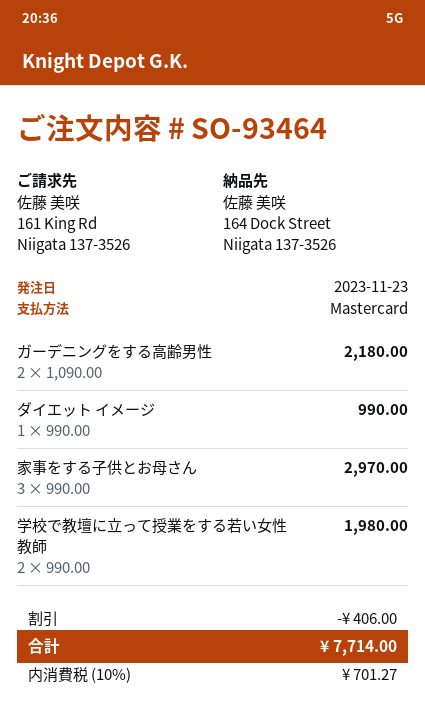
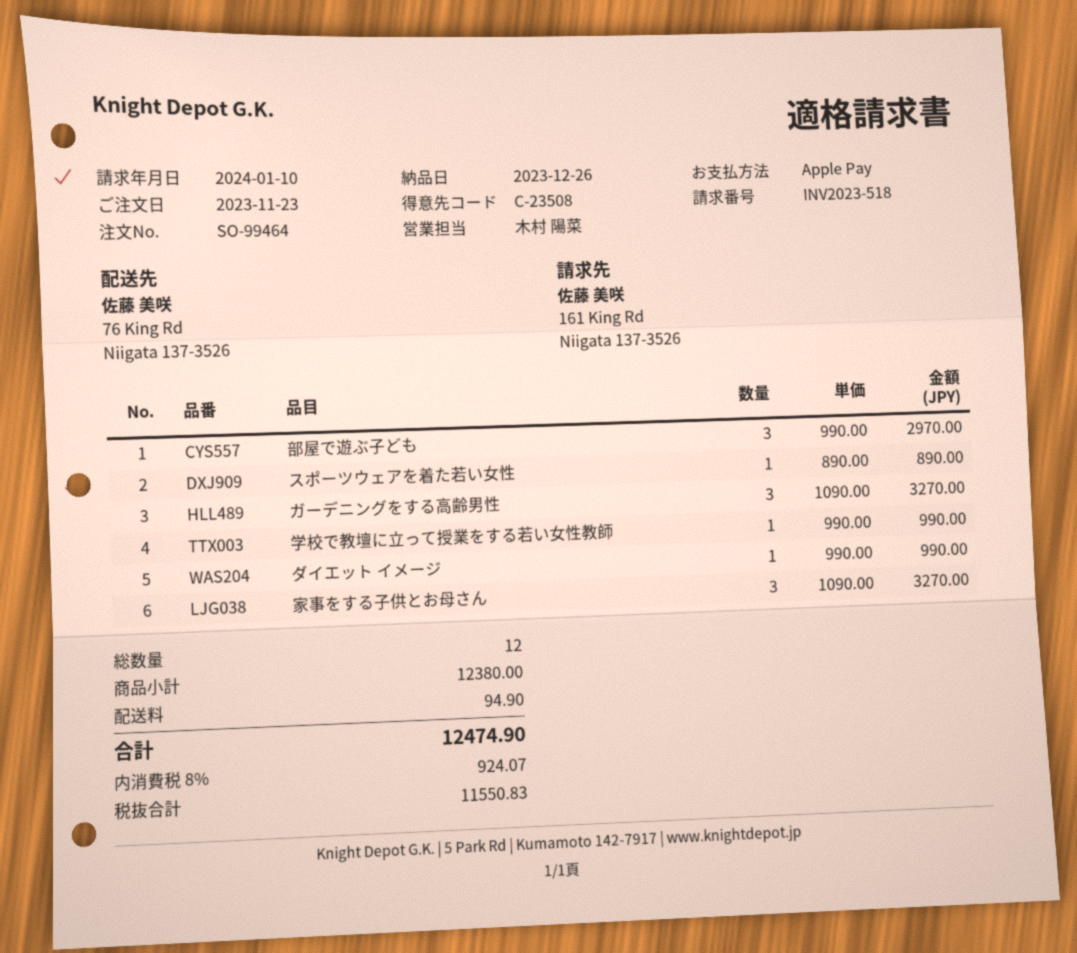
order number: SO-93464 -> SO-99464
payment method: Mastercard -> Apple Pay
ship to: 164 Dock Street, Niigata 137-3526 -> 76 King Rd, Niigata 137-3526
ガーデニングをする高齢男性: 2 x 1090.00 = 2180.00 -> 3 x 1090.00 = 3270.00
家事をする子供とお母さん: 3 x 990.00 = 2970.00 -> 3 x 1090.00 = 3270.00
学校で教壇に立って授業をする若い女性教師: 2 x 990.00 = 1980.00 -> 1 x 990.00 = 990.00
部屋で遊ぶ子ども: none -> 3 x 990.00 = 2970.00
スポーツウェアを着た若い女性: none -> 1 x 890.00 = 890.00
discount: 406.00 -> none
shipping: none -> 94.90
tax: 10% = 701.27 -> 8% = 924.07
total: 7714.00 -> 12474.90

